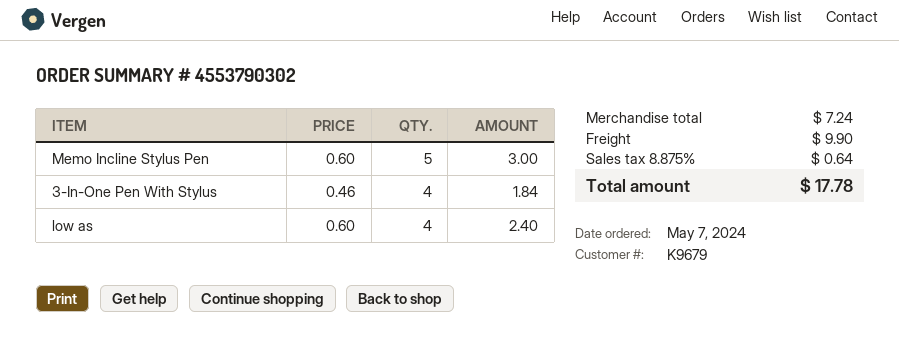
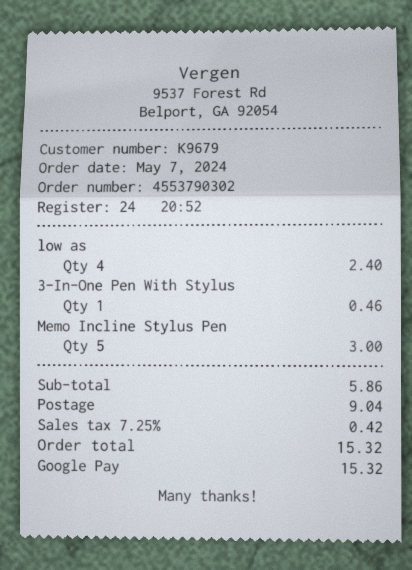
3-In-One Pen With Stylus: 4 for 1.84 -> 1 for 0.46
subtotal: 7.24 -> 5.86
shipping: 9.90 -> 9.04
tax: 8.875% = 0.64 -> 7.25% = 0.42
total: 17.78 -> 15.32

